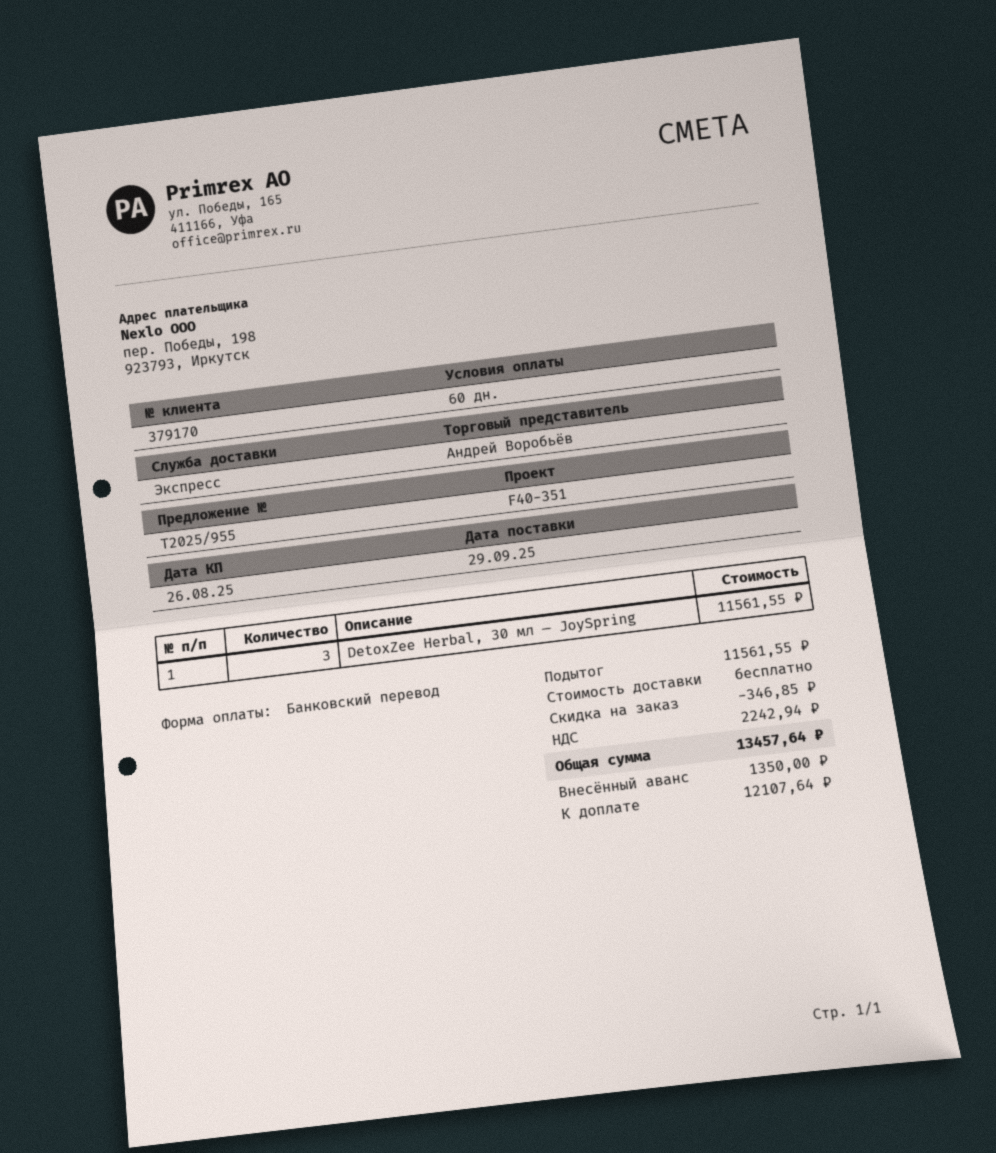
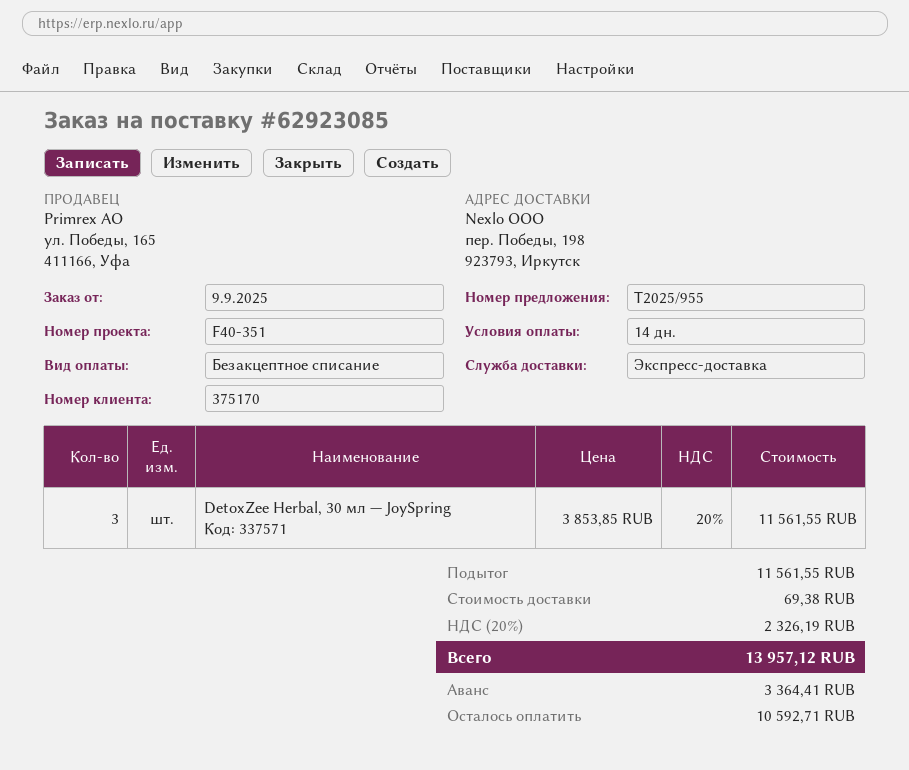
payment terms: 60 days -> 14 days
customer number: 379170 -> 375170
payment method: bank transfer -> direct debit
discount: 346.85 -> none
shipping: 0.00 -> 69.38
tax: 2242.94 -> 2326.19
total: 13457.64 -> 13957.12
deposit: 1350.00 -> 3364.41
balance: 12107.64 -> 10592.71

